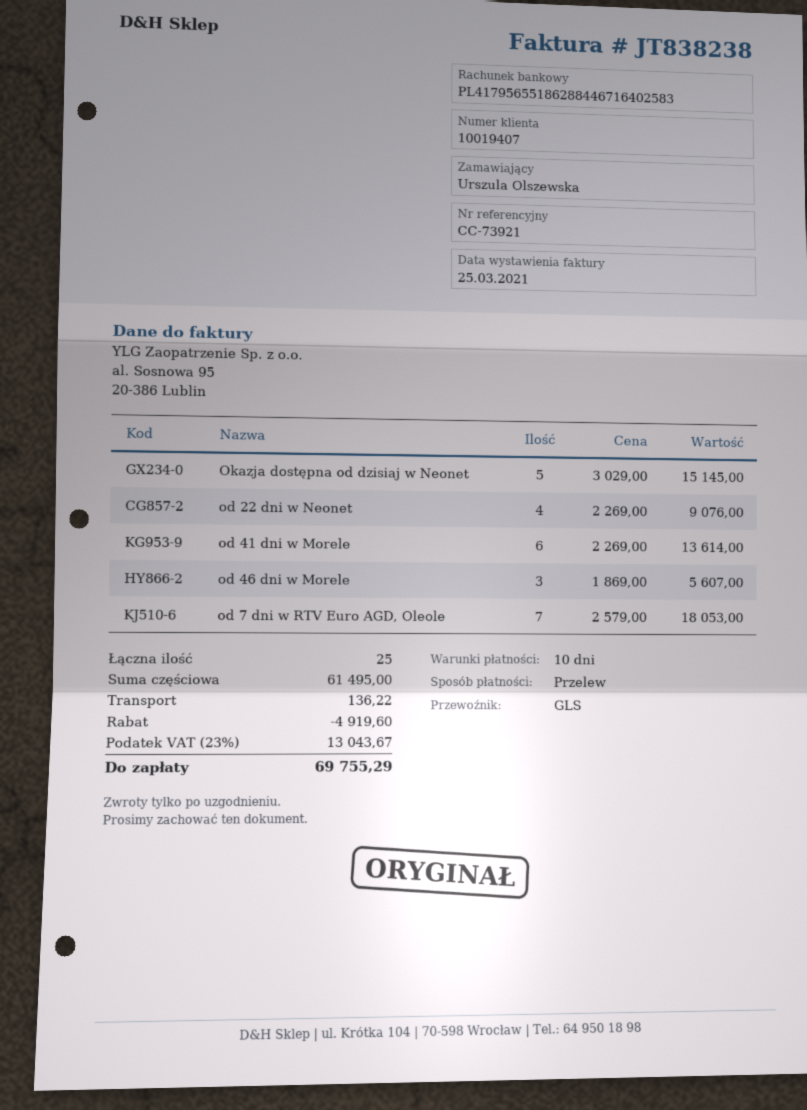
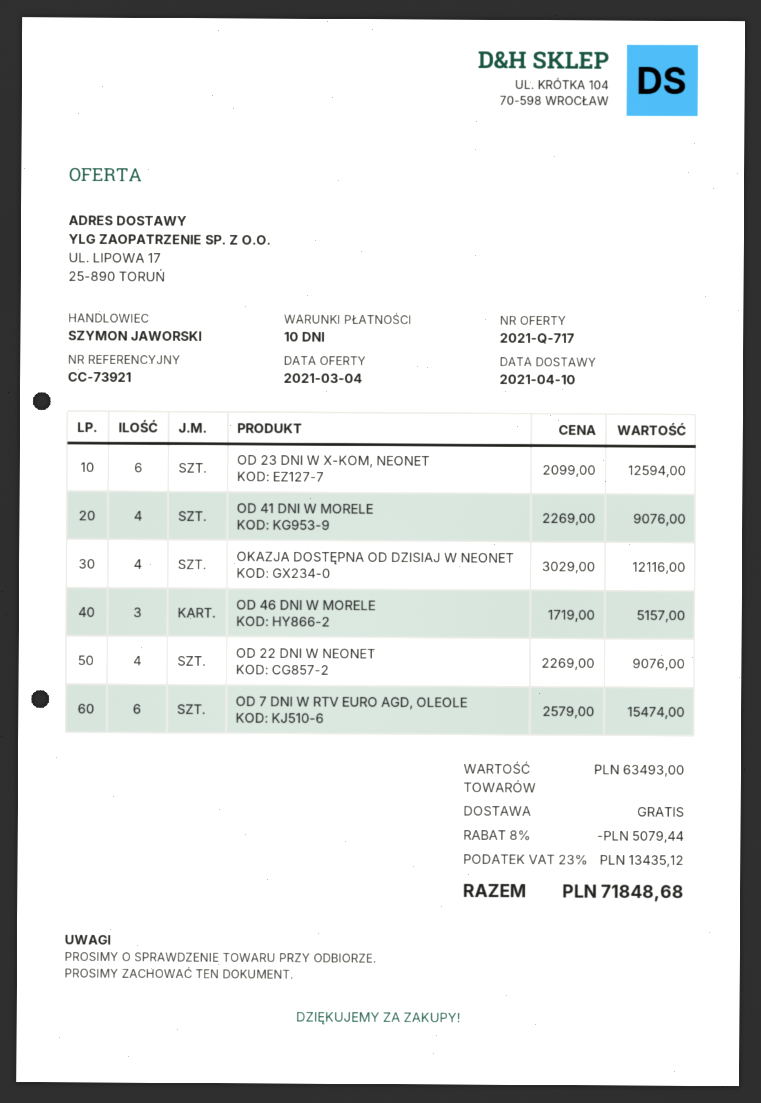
Okazja dostępna od dzisiaj w Neonet: 5 x 3029.00 = 15145.00 -> 4 x 3029.00 = 12116.00
od 41 dni w Morele: 6 x 2269.00 = 13614.00 -> 4 x 2269.00 = 9076.00
od 46 dni w Morele: 3 x 1869.00 = 5607.00 -> 3 x 1719.00 = 5157.00
od 7 dni w RTV Euro AGD, Oleole: 7 x 2579.00 = 18053.00 -> 6 x 2579.00 = 15474.00
OD 23 DNI W X-KOM, NEONET: none -> 6 x 2099.00 = 12594.00
subtotal: 61495.00 -> 63493.00
discount: 4919.60 -> 5079.44
shipping: 136.22 -> 0.00
tax: 23% = 13043.67 -> 23% = 13435.12
total: 69755.29 -> 71848.68

